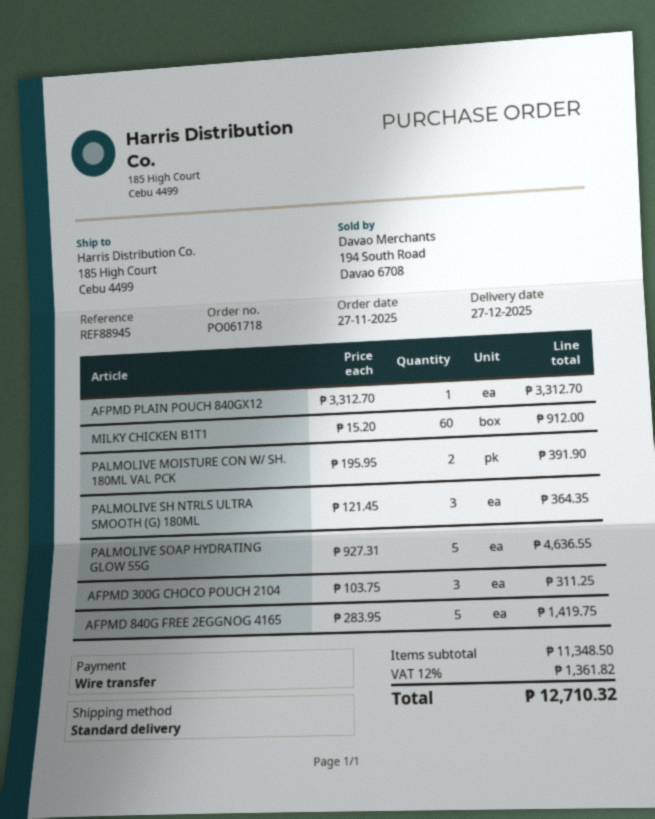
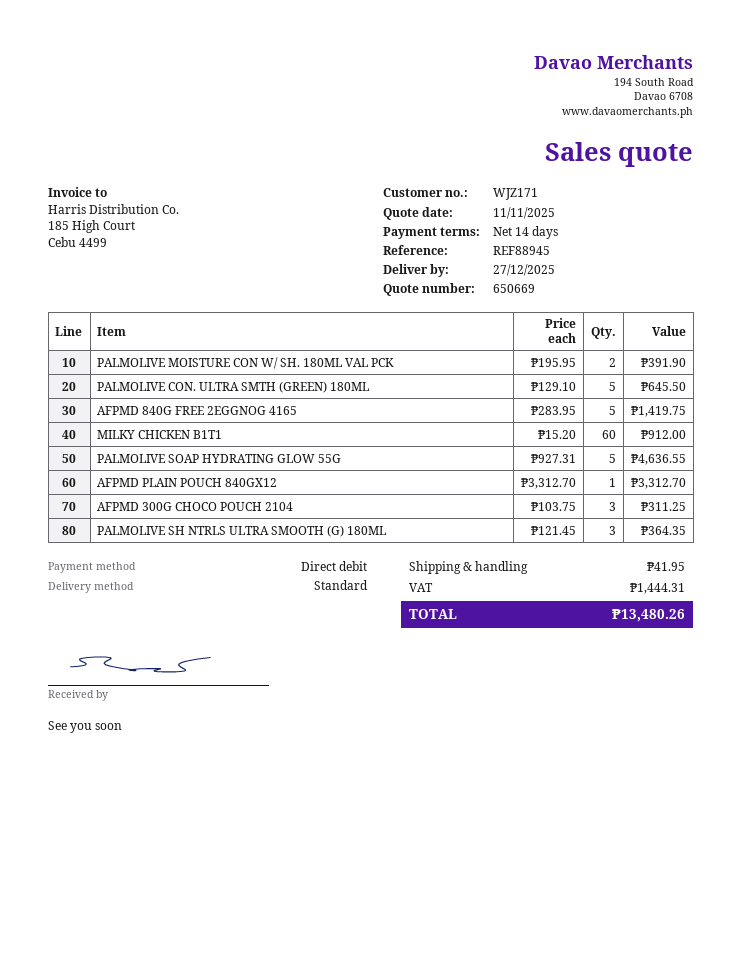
payment method: bank transfer -> direct debit
PALMOLIVE CON. ULTRA SMTH (GREEN) 180ML: none -> 5 x 129.10 = 645.50
shipping: none -> 41.95
tax: 1361.82 -> 1444.31
total: 12710.32 -> 13480.26

